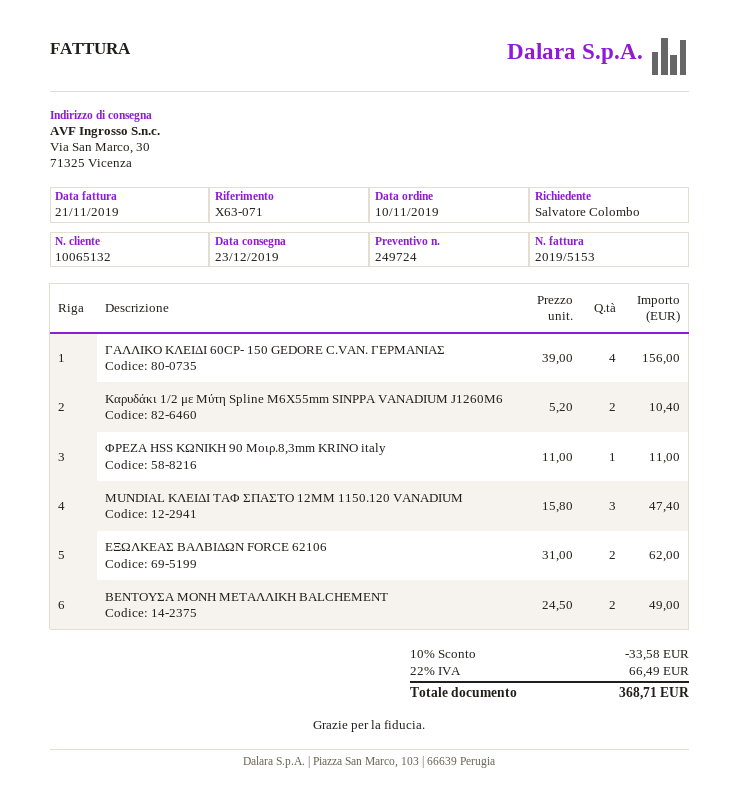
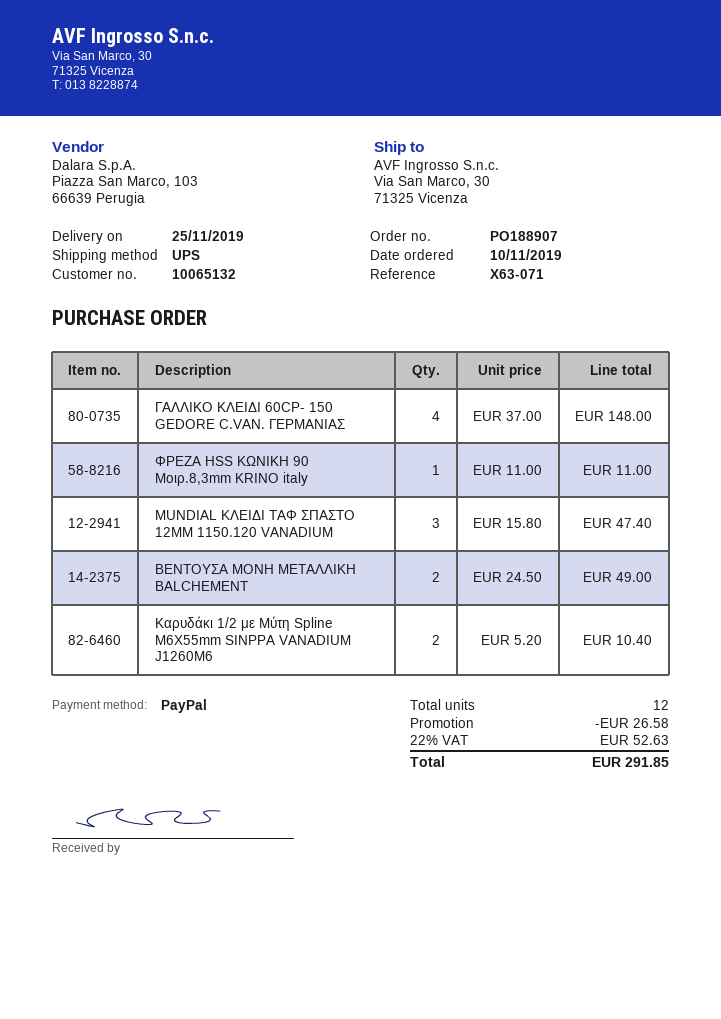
delivery date: 2019-12-23 -> 2019-11-25
ΓΑΛΛΙΚΟ ΚΛΕΙΔΙ 60CP- 150 GEDORE C.VAΝ. ΓΕΡΜΑΝΙΑΣ: 4 x 39.00 = 156.00 -> 4 x 37.00 = 148.00
ΕΞΩΛΚΕΑΣ ΒΑΛΒΙΔΩΝ FORCE 62106: 2 x 31.00 = 62.00 -> none
discount: 33.58 -> 26.58
tax: 22% = 66.49 -> 22% = 52.63
total: 368.71 -> 291.85

